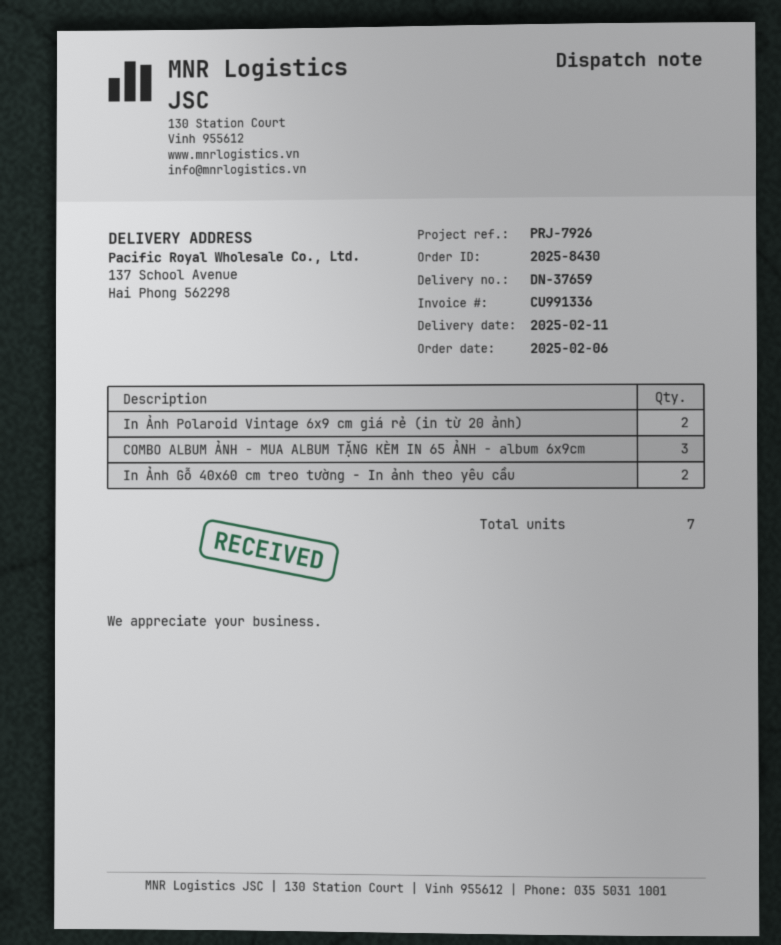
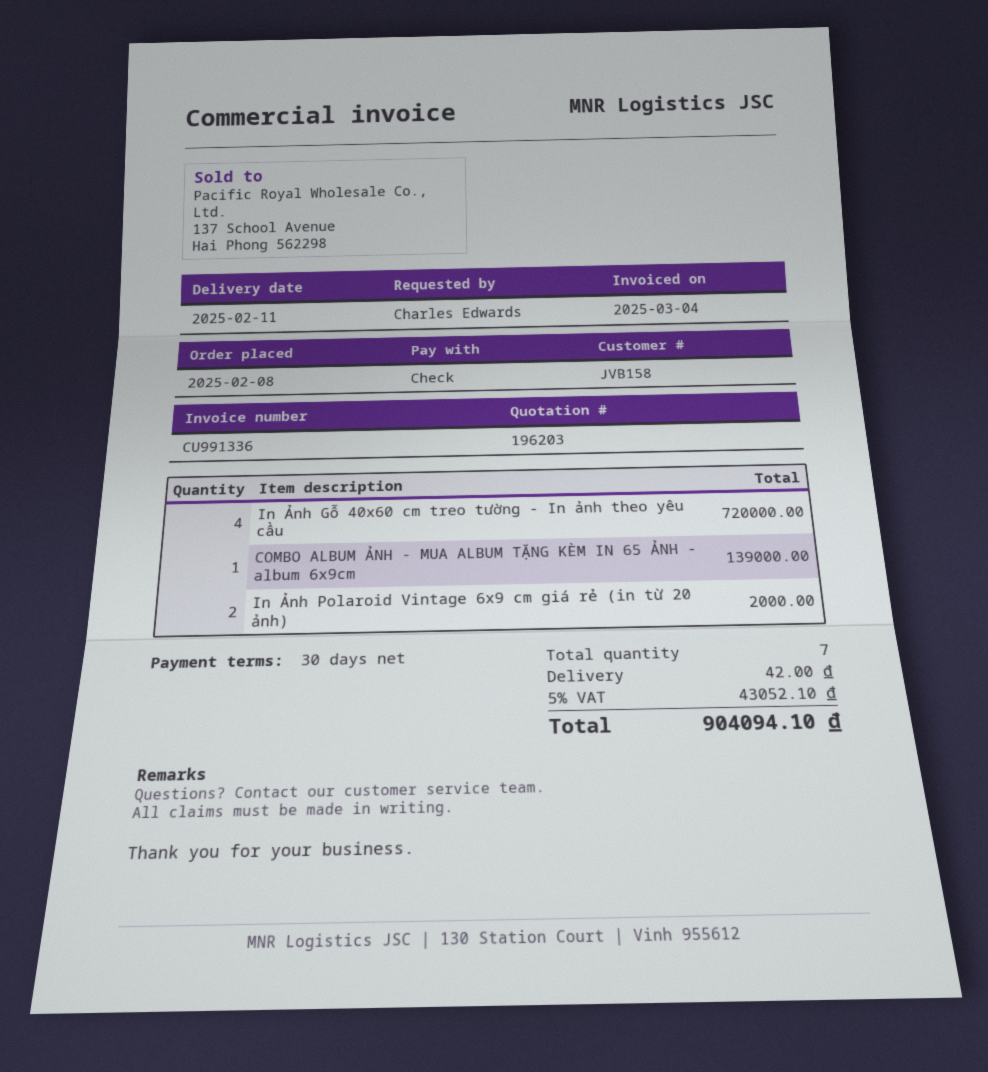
order date: 2025-02-06 -> 2025-02-08
COMBO ALBUM ẢNH - MUA ALBUM TẶNG KÈM IN 65 ẢNH - album 6x9cm: 3 -> 1
In Ảnh Gỗ 40x60 cm treo tường - In ảnh theo yêu cầu: 2 -> 4

